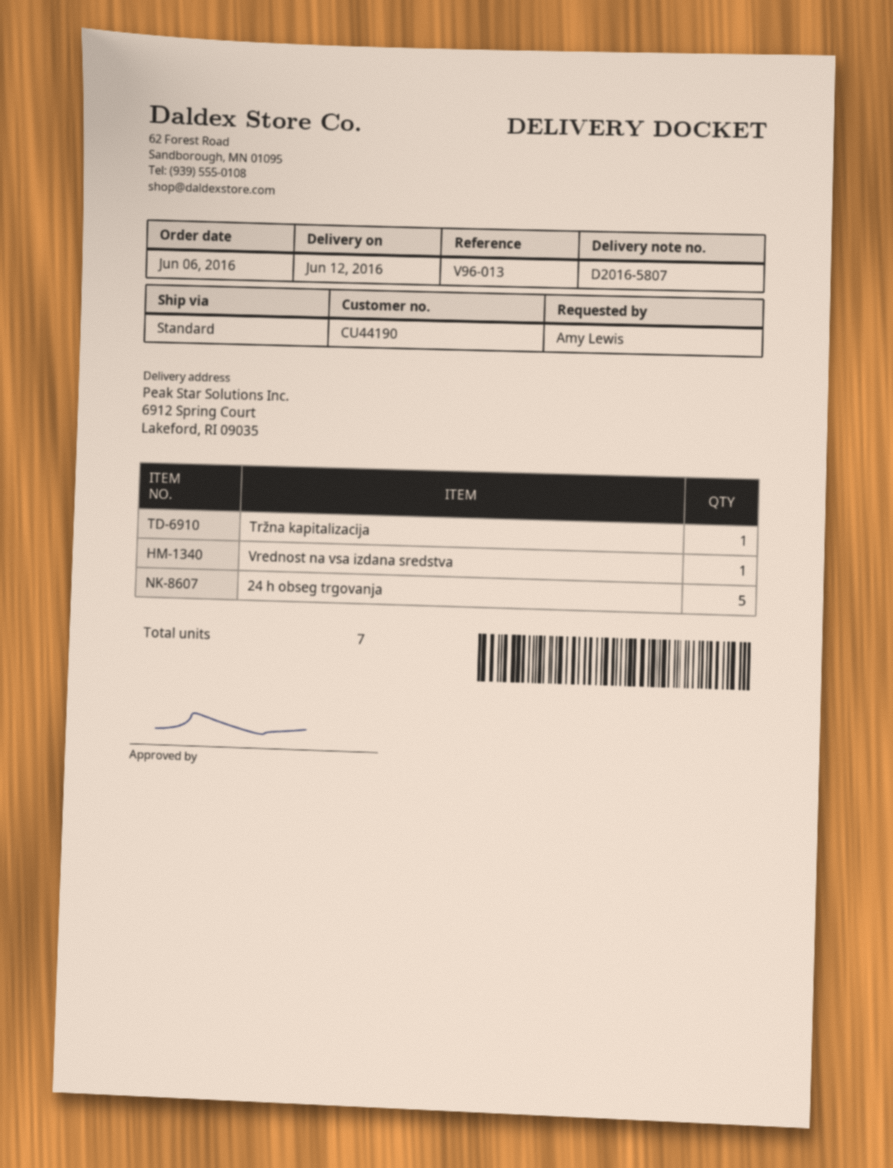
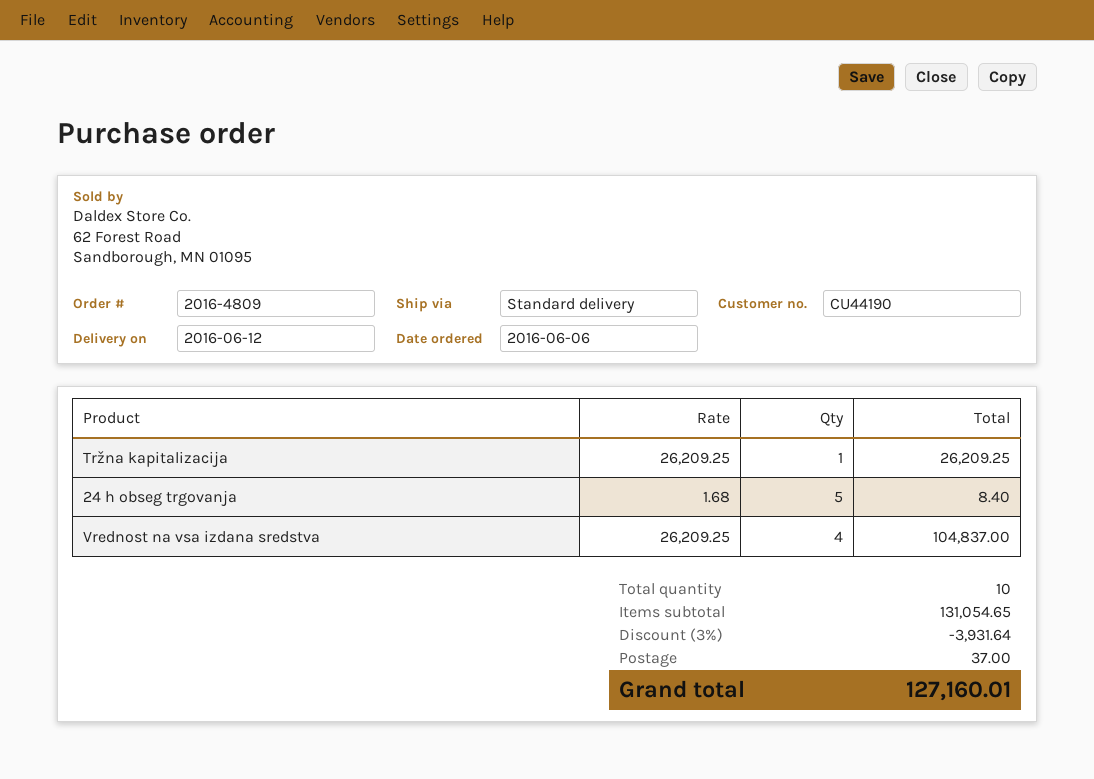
Vrednost na vsa izdana sredstva: 1 -> 4
total quantity: 7 -> 10

